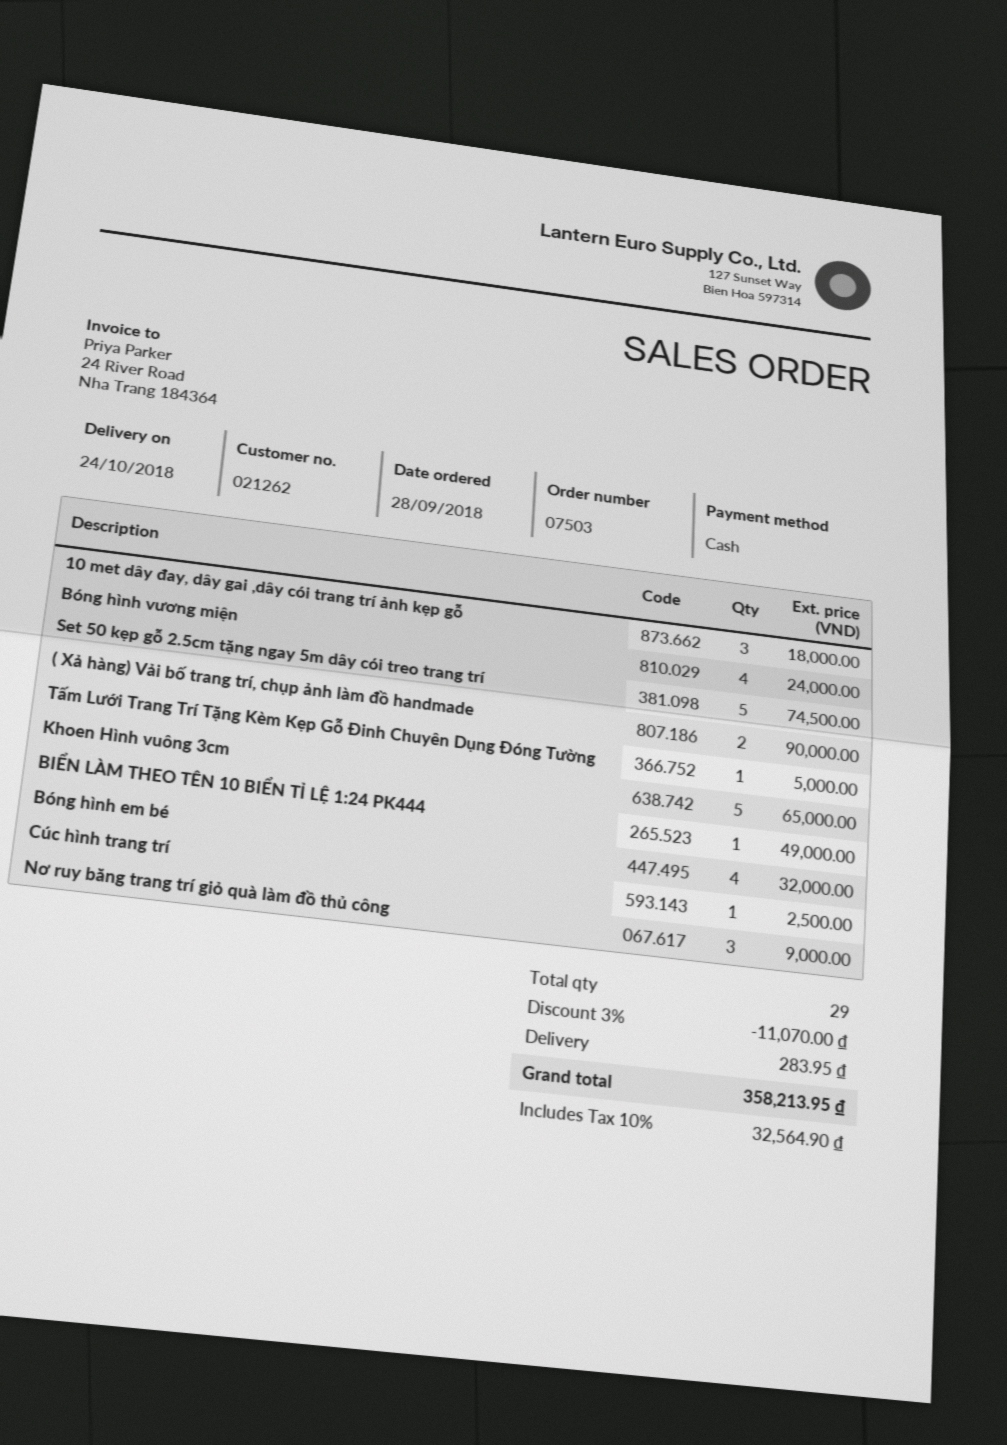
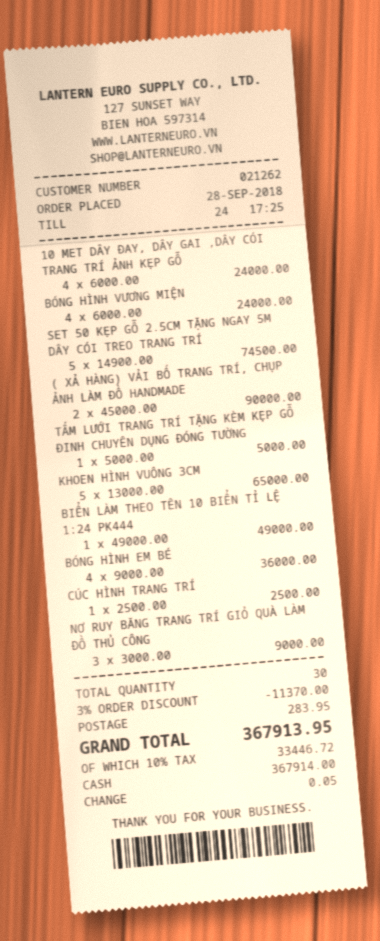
10 met dây đay, dây gai ,dây cói trang trí ảnh kẹp gỗ: 3 for 18000.00 -> 4 for 24000.00
Bóng hình em bé: 4 for 32000.00 -> 4 for 36000.00
total quantity: 29 -> 30
discount: 3% = 11070.00 -> 3% = 11370.00
tax: 10% = 32564.90 -> 10% = 33446.72
total: 358213.95 -> 367913.95

